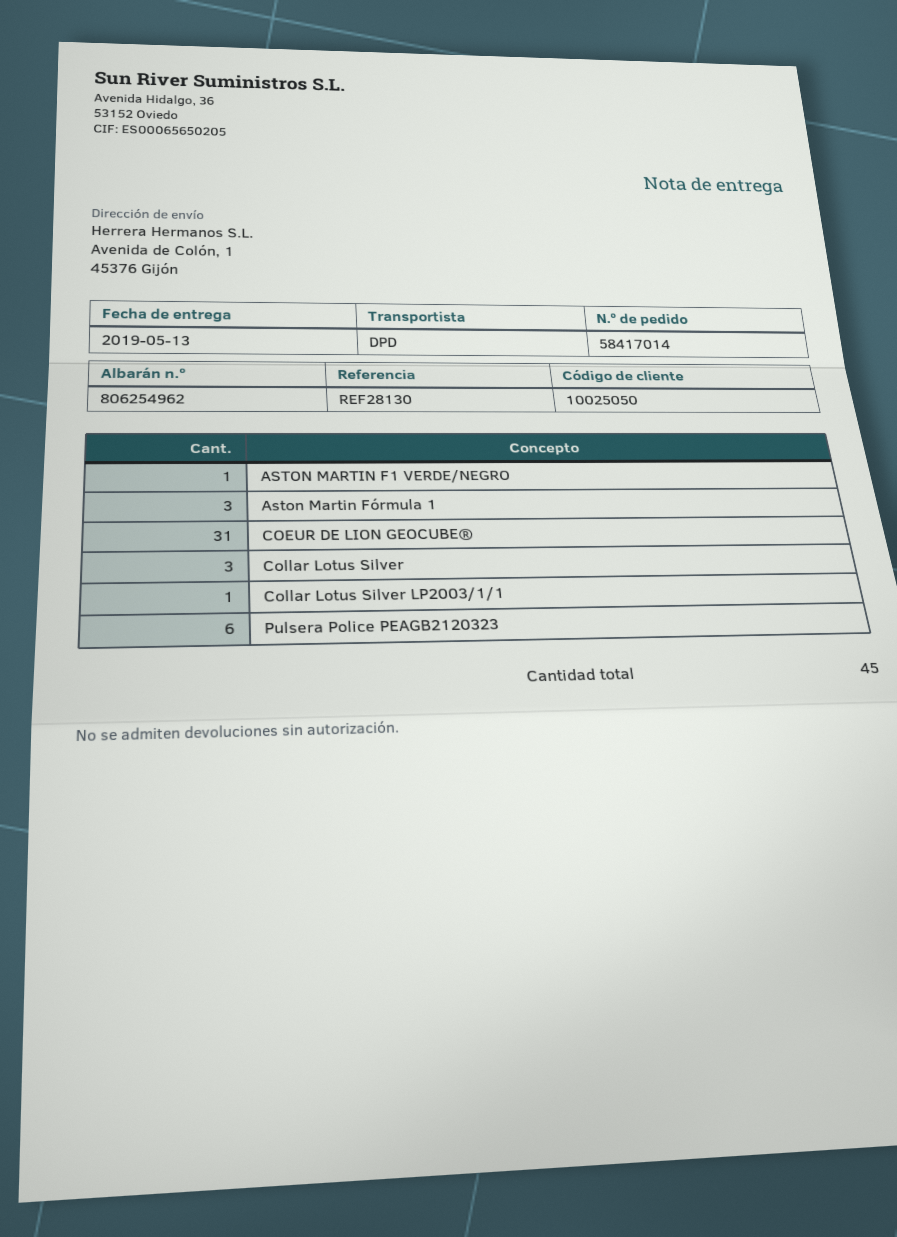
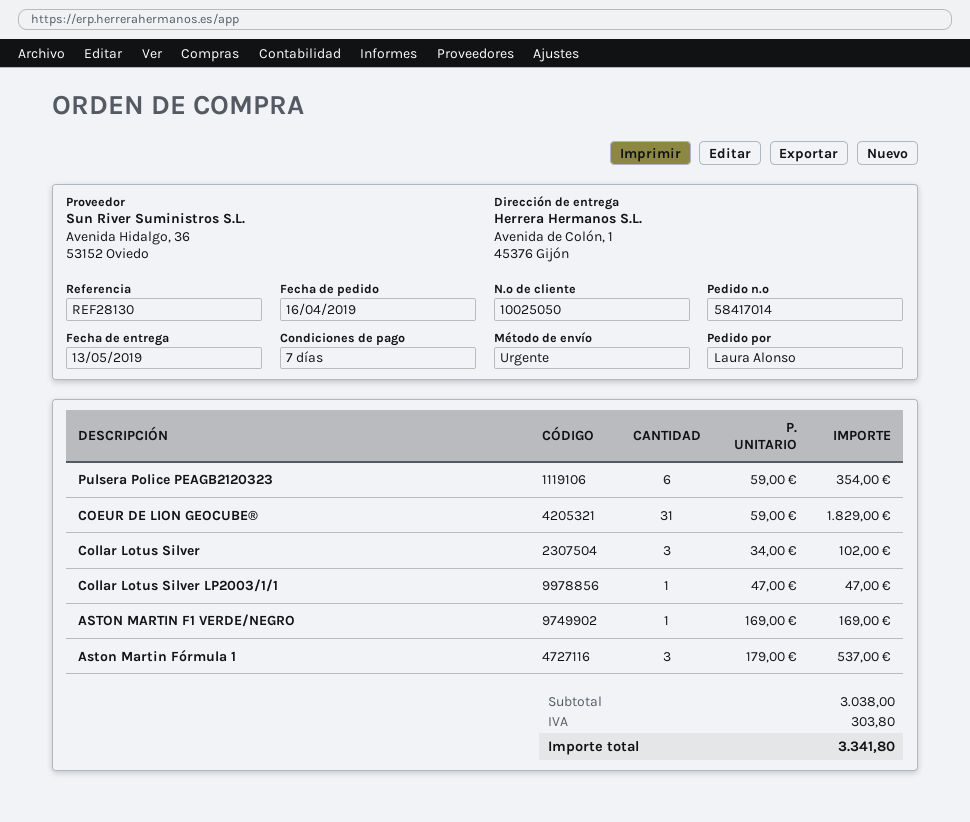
shipping method: DPD -> express

